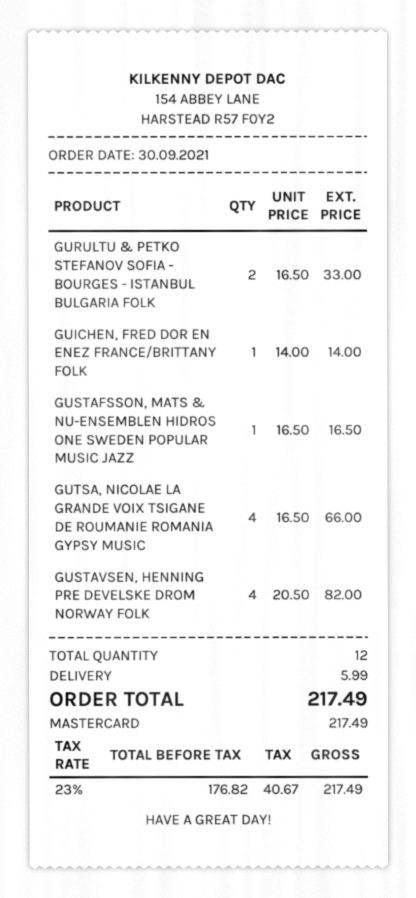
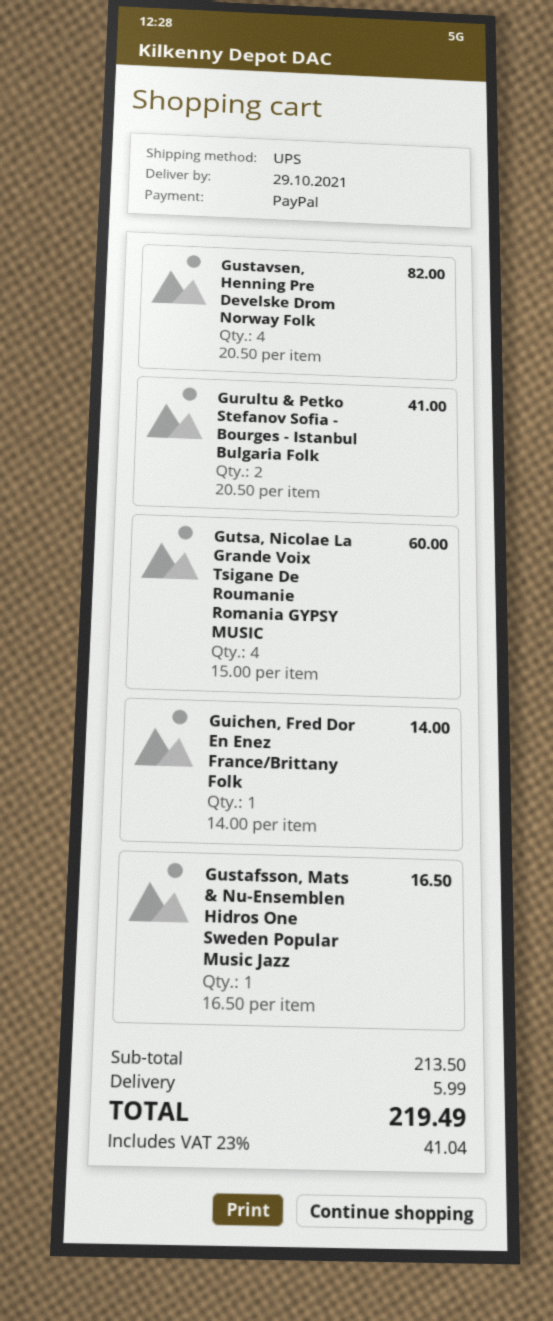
payment method: Mastercard -> PayPal
GURULTU & PETKO STEFANOV SOFIA - BOURGES - ISTANBUL BULGARIA FOLK: 2 x 16.50 = 33.00 -> 2 x 20.50 = 41.00
GUTSA, NICOLAE LA GRANDE VOIX TSIGANE DE ROUMANIE ROMANIA GYPSY MUSIC: 4 x 16.50 = 66.00 -> 4 x 15.00 = 60.00
tax: 23% = 40.67 -> 23% = 41.04
total: 217.49 -> 219.49

